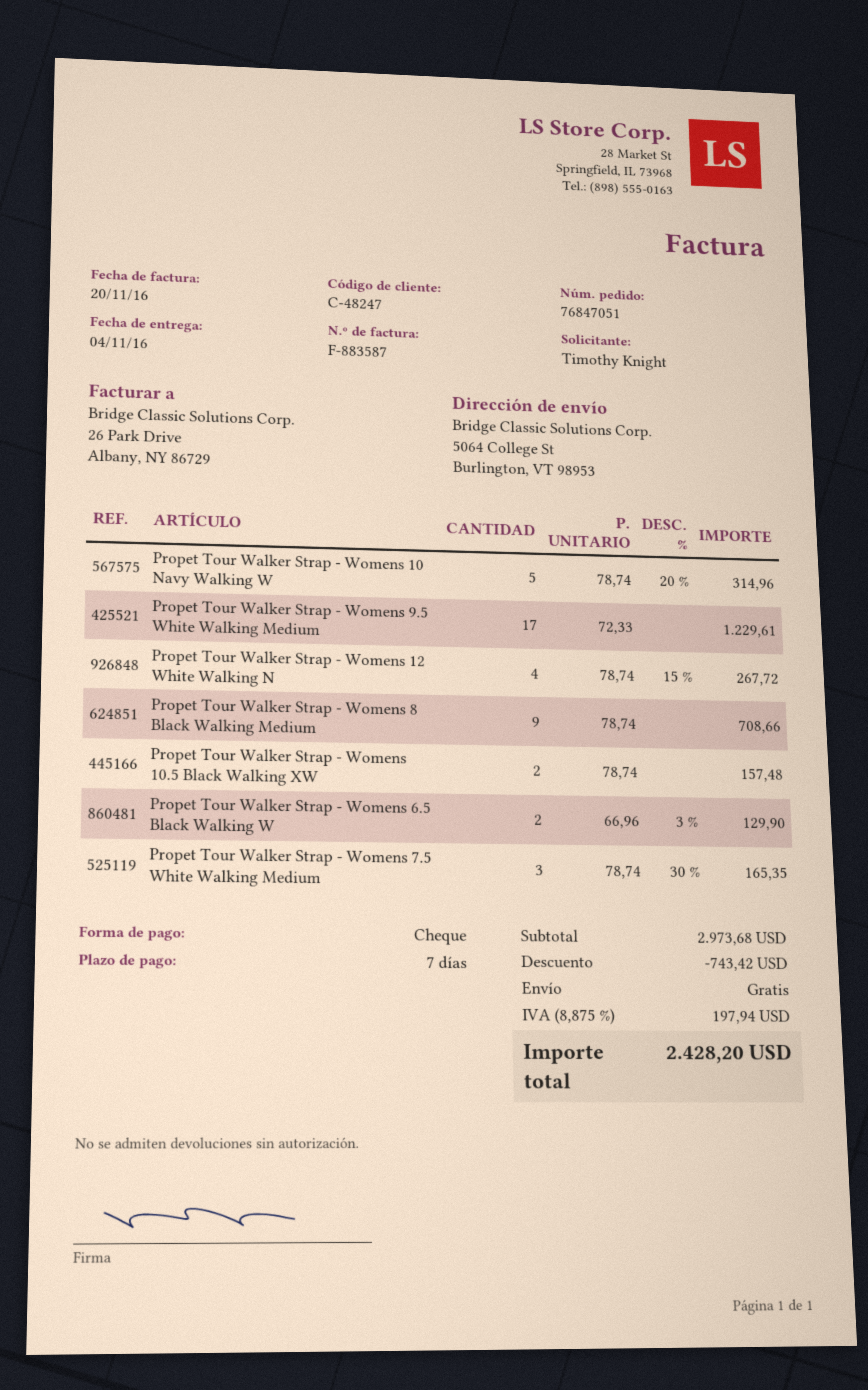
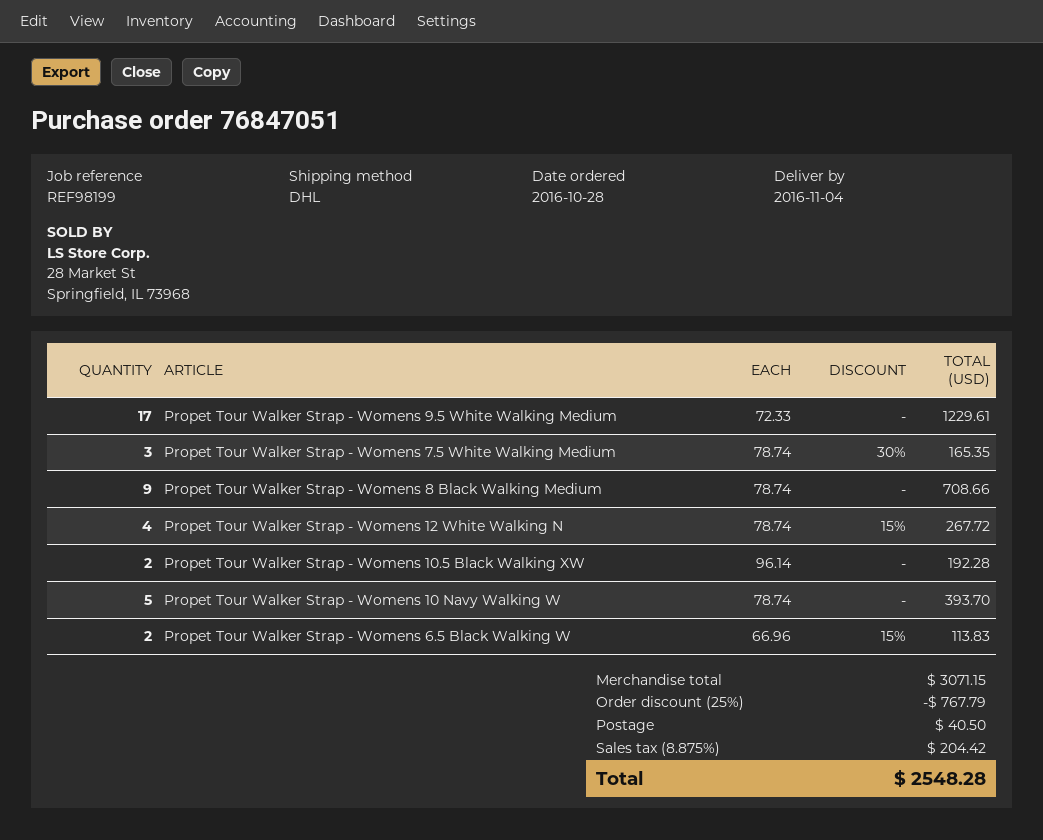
Propet Tour Walker Strap - Womens 10 Navy Walking W: 5 x 78.74 - 20% = 314.96 -> 5 x 78.74 = 393.70
Propet Tour Walker Strap - Womens 10.5 Black Walking XW: 2 x 78.74 = 157.48 -> 2 x 96.14 = 192.28
Propet Tour Walker Strap - Womens 6.5 Black Walking W: 2 x 66.96 - 3% = 129.90 -> 2 x 66.96 - 15% = 113.83
subtotal: 2973.68 -> 3071.15
discount: 743.42 -> 767.79
shipping: 0.00 -> 40.50
tax: 8.875% = 197.94 -> 8.875% = 204.42
total: 2428.20 -> 2548.28

